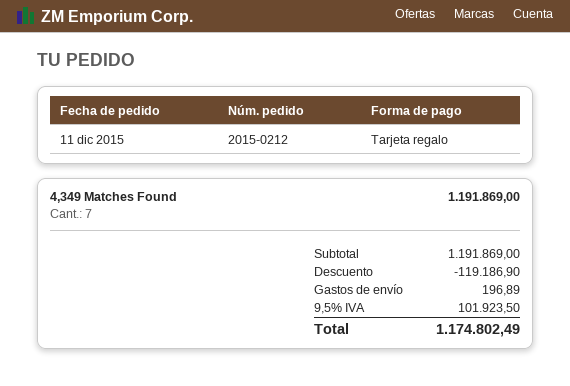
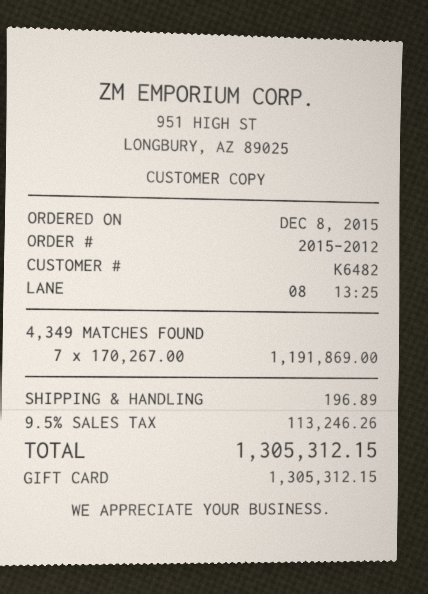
order number: 2015-0212 -> 2015-2012
order date: 2015-12-11 -> 2015-12-08
discount: 119186.90 -> none
tax: 9.5% = 101923.50 -> 9.5% = 113246.26
total: 1174802.49 -> 1305312.15

